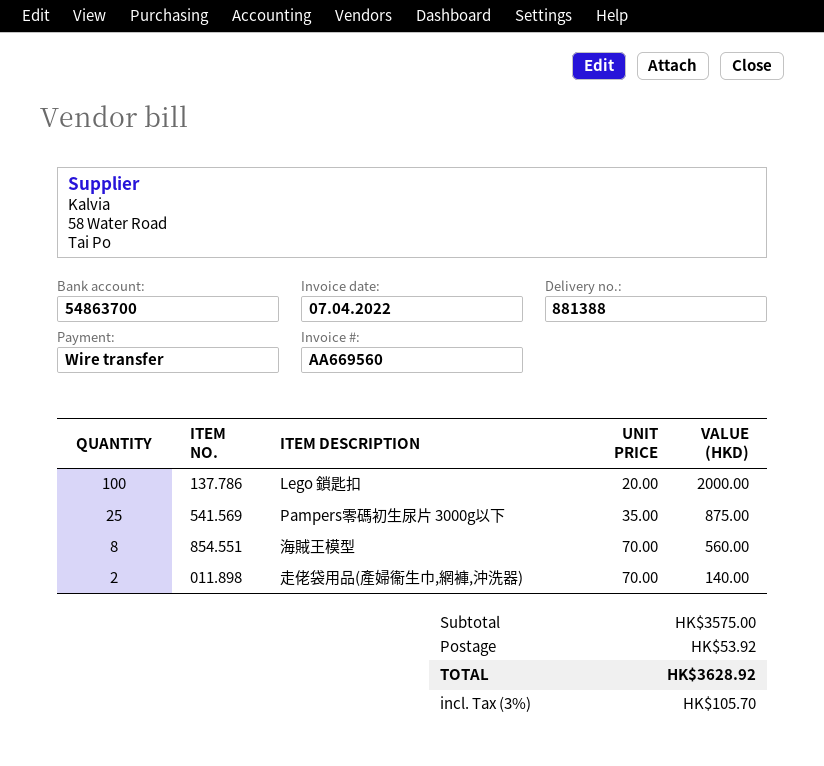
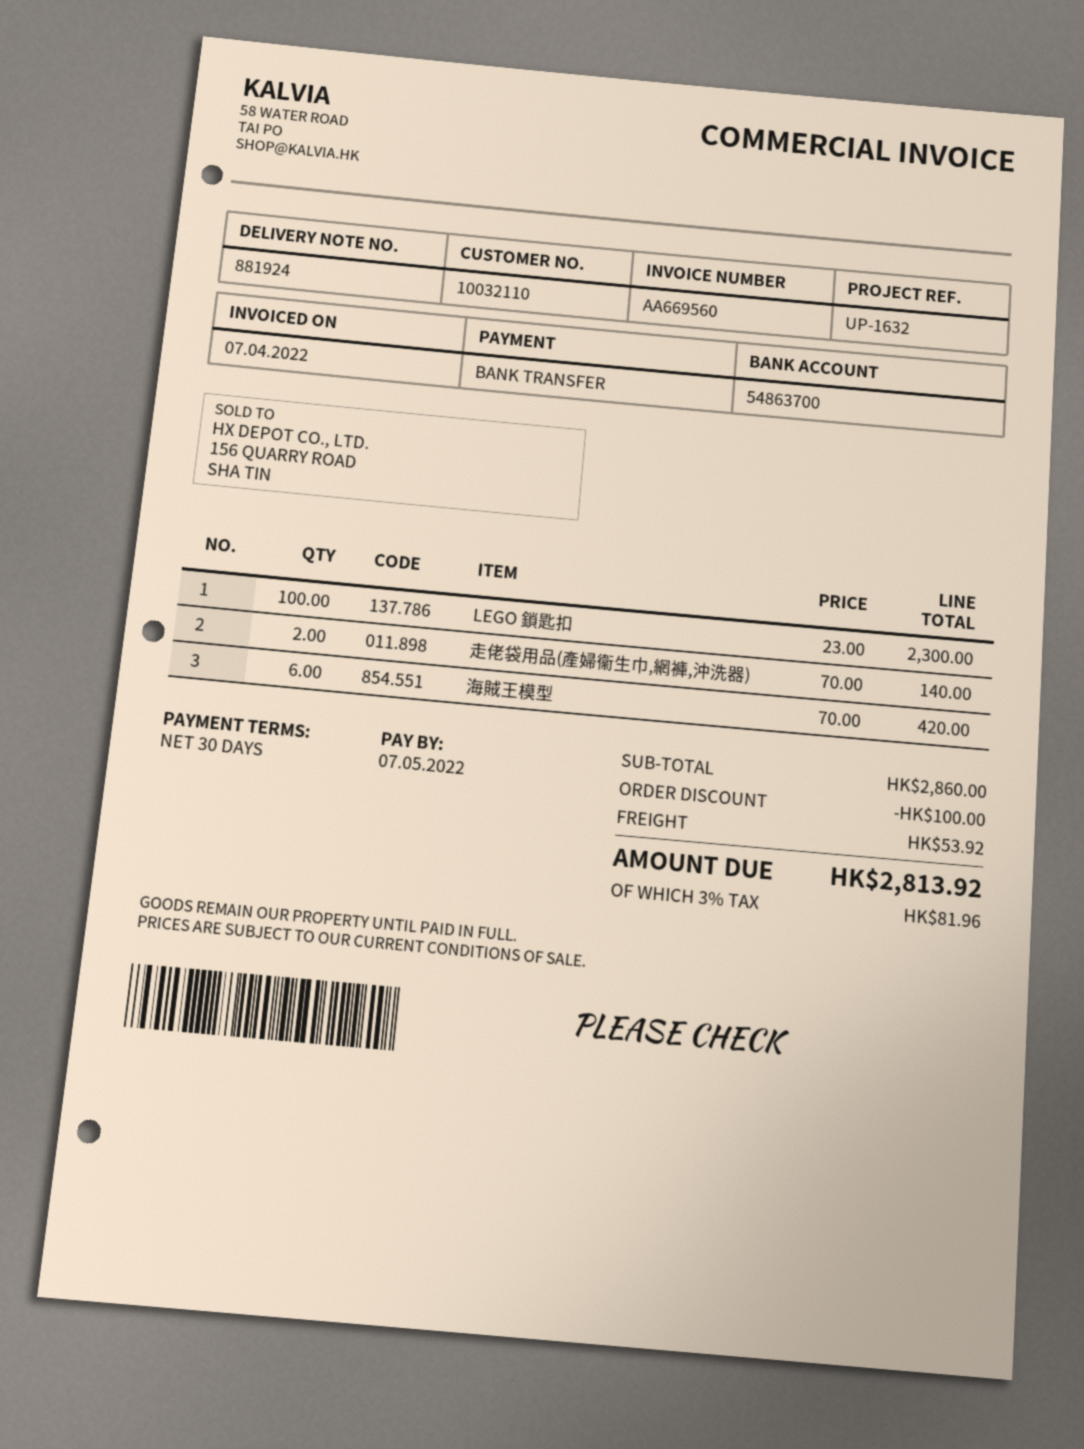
delivery note number: 881388 -> 881924
Lego 鎖匙扣: 100 x 20.00 = 2000.00 -> 100 x 23.00 = 2300.00
Pampers零碼初生尿片 3000g以下: 25 x 35.00 = 875.00 -> none
海賊王模型: 8 x 70.00 = 560.00 -> 6 x 70.00 = 420.00
subtotal: 3575.00 -> 2860.00
discount: none -> 100.00
tax: 3% = 105.70 -> 3% = 81.96
total: 3628.92 -> 2813.92

